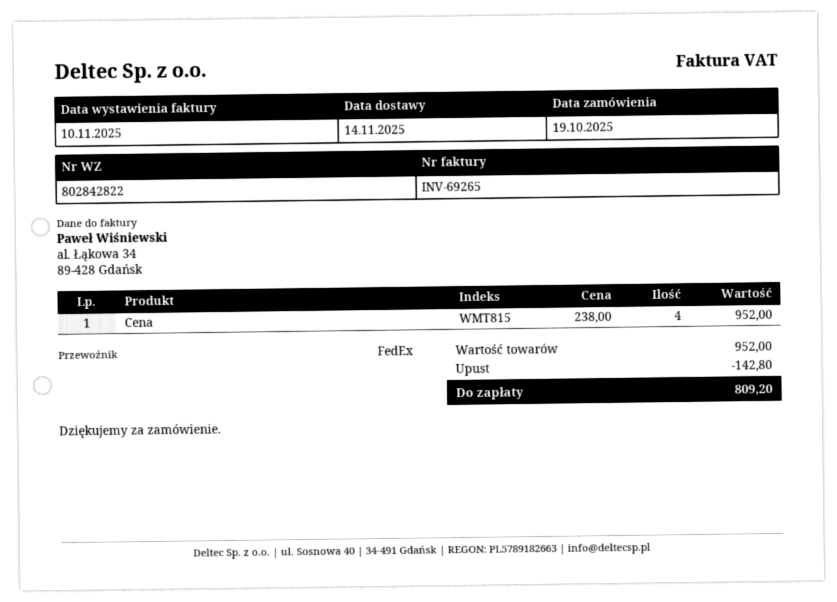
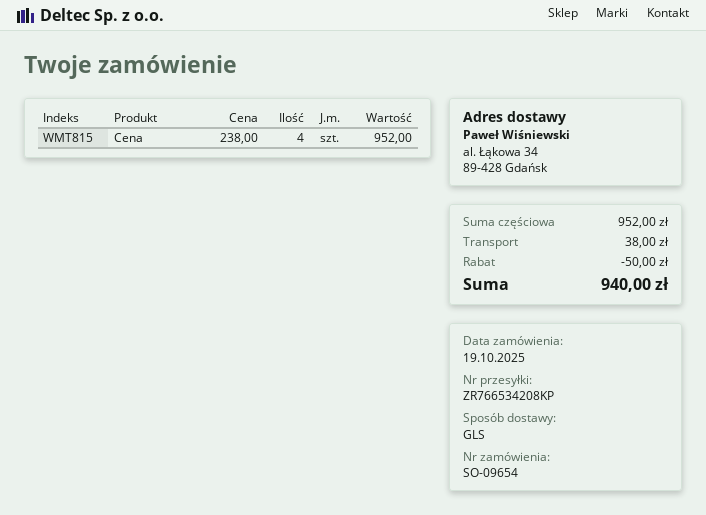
shipping method: FedEx -> GLS
discount: 142.80 -> 50.00
shipping: none -> 38.00
total: 809.20 -> 940.00

